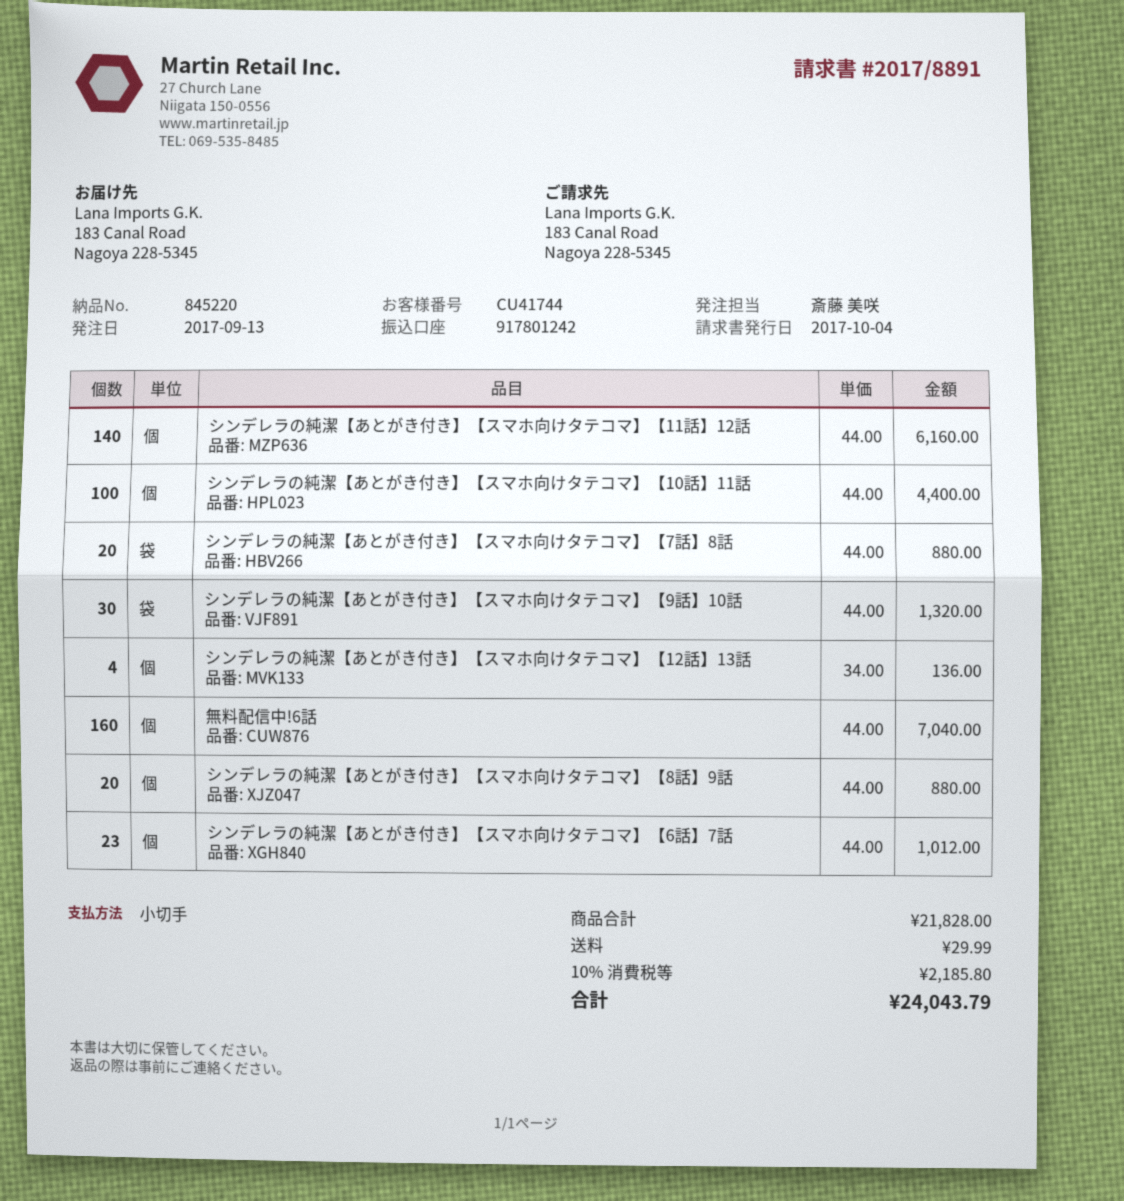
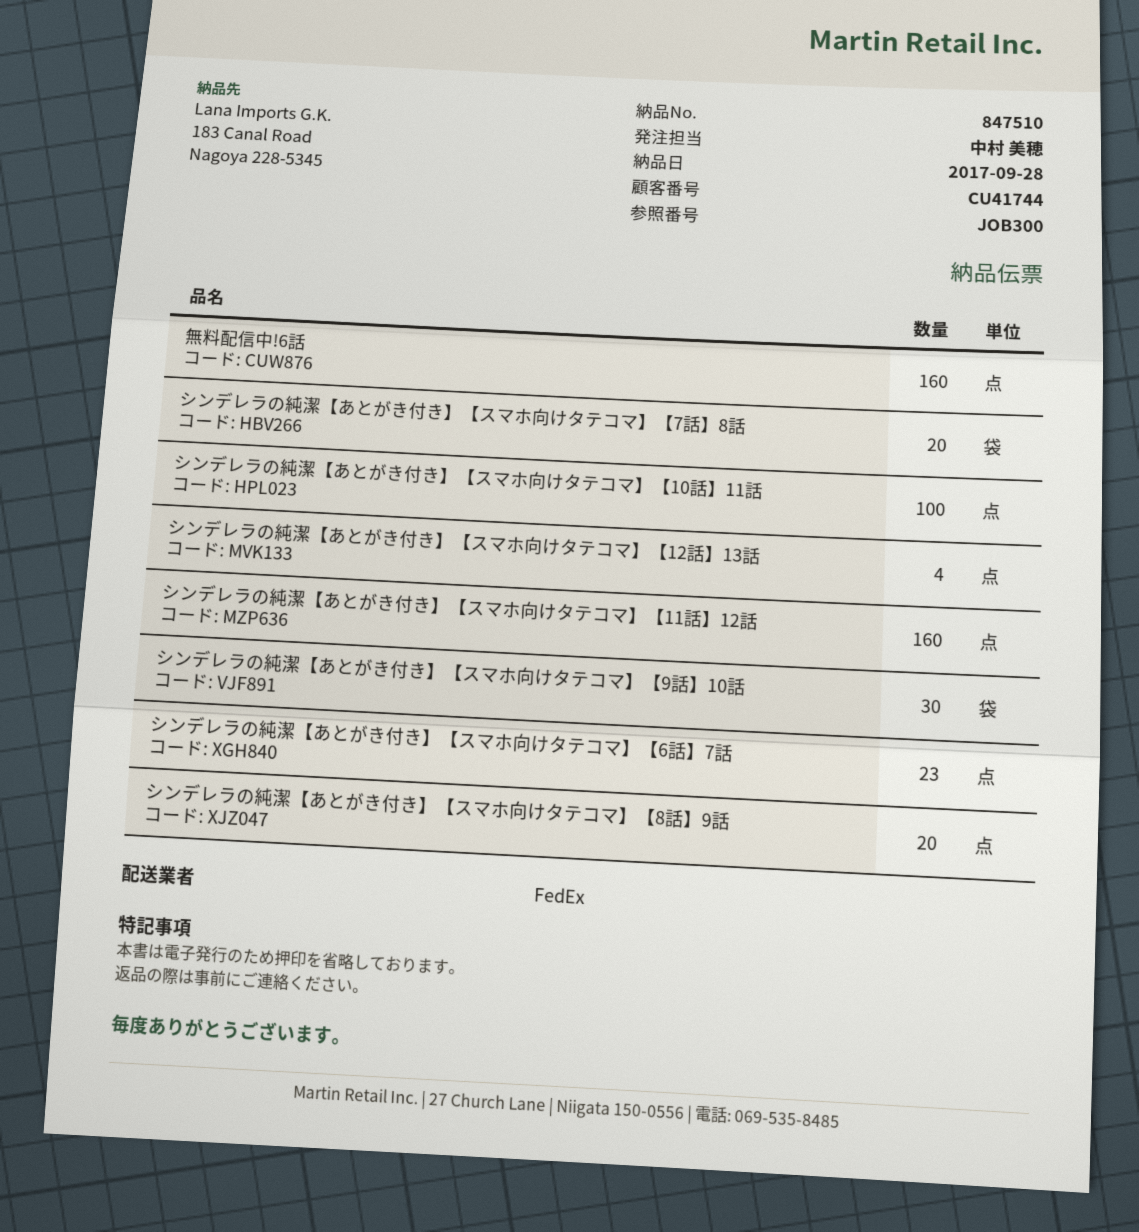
delivery note number: 845220 -> 847510
ordered by: 斎藤 美咲 -> 中村 美穂
シンデレラの純潔【あとがき付き】【スマホ向けタテコマ】【11話】12話: 140 -> 160

